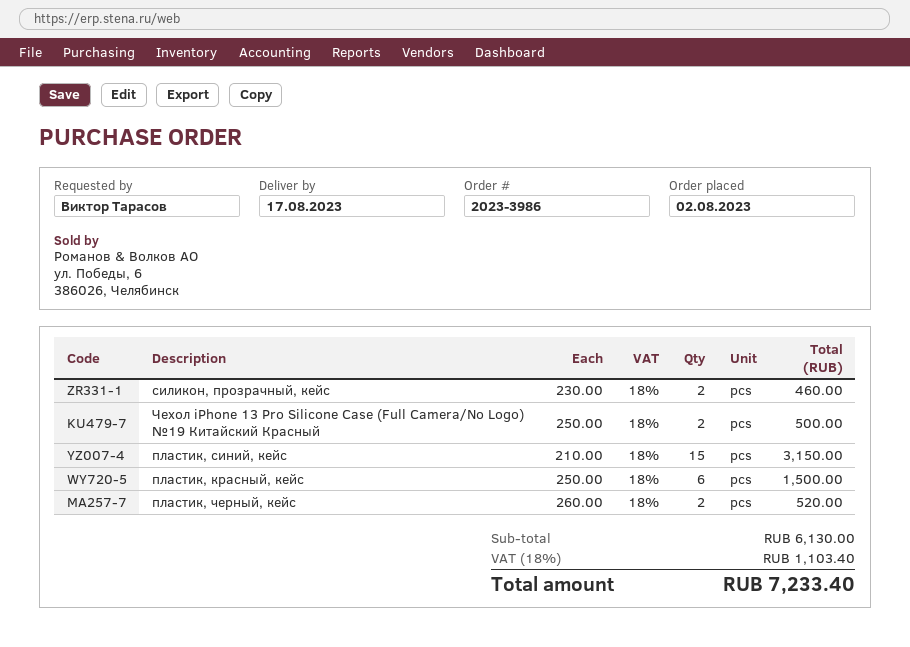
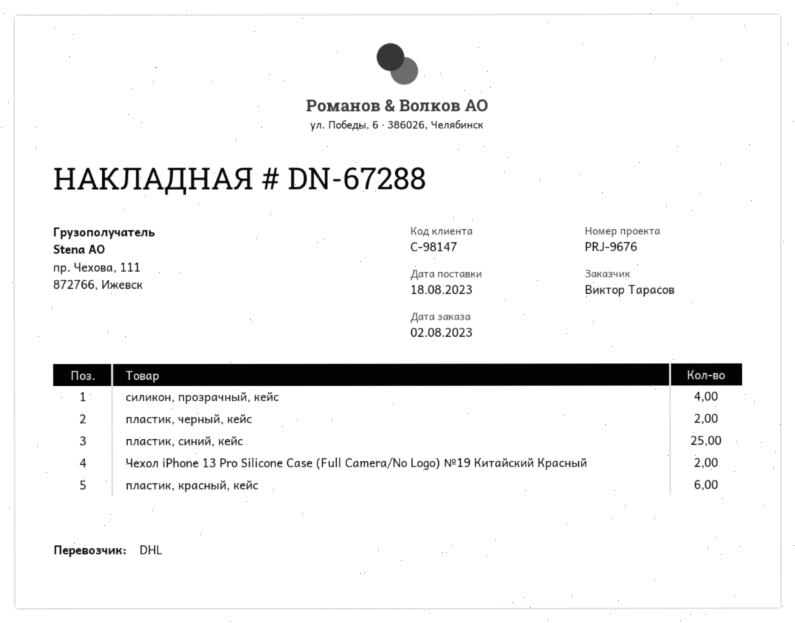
delivery date: 2023-08-17 -> 2023-08-18
силикон, прозрачный, кейс: 2 -> 4
пластик, синий, кейс: 15 -> 25

